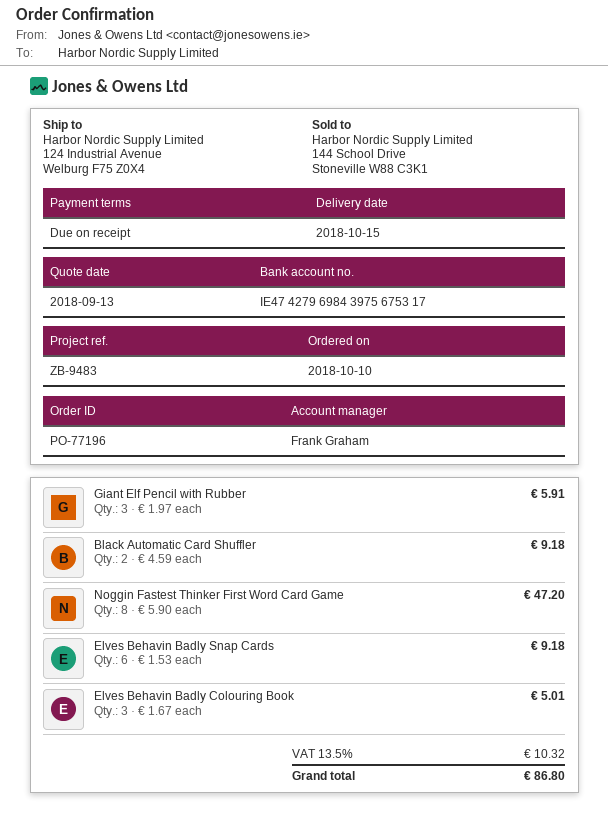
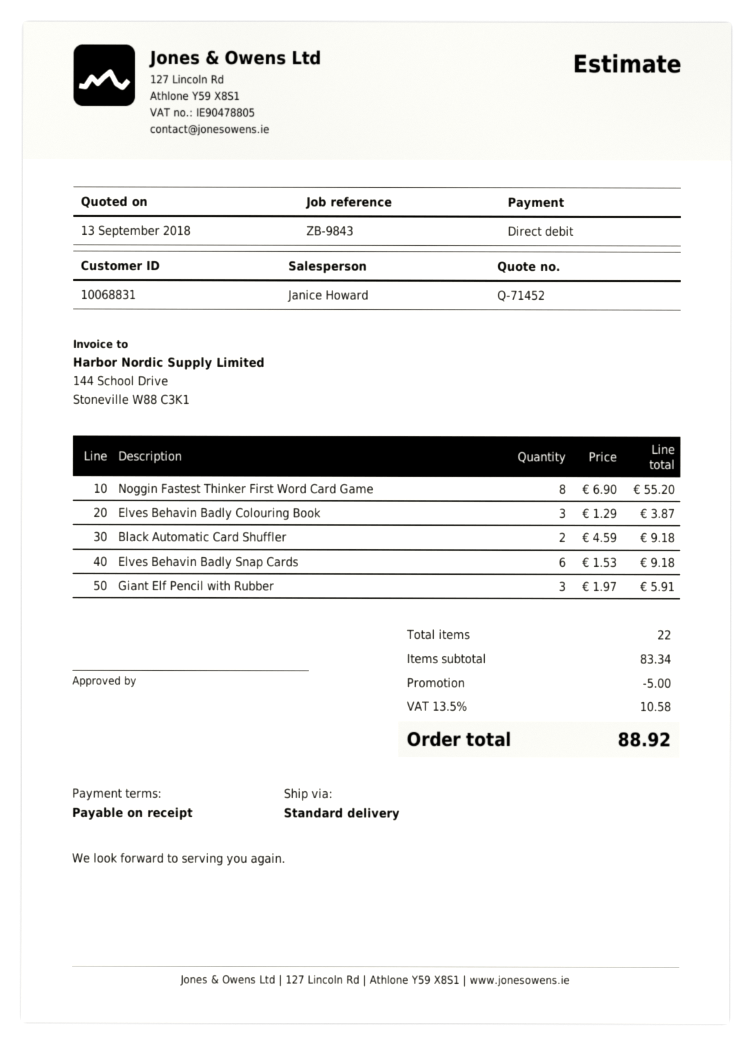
reference: ZB-9483 -> ZB-9843
sales rep: Frank Graham -> Janice Howard
Noggin Fastest Thinker First Word Card Game: 8 x 5.90 = 47.20 -> 8 x 6.90 = 55.20
Elves Behavin Badly Colouring Book: 3 x 1.67 = 5.01 -> 3 x 1.29 = 3.87
discount: none -> 5.00
tax: 13.5% = 10.32 -> 13.5% = 10.58
total: 86.80 -> 88.92

